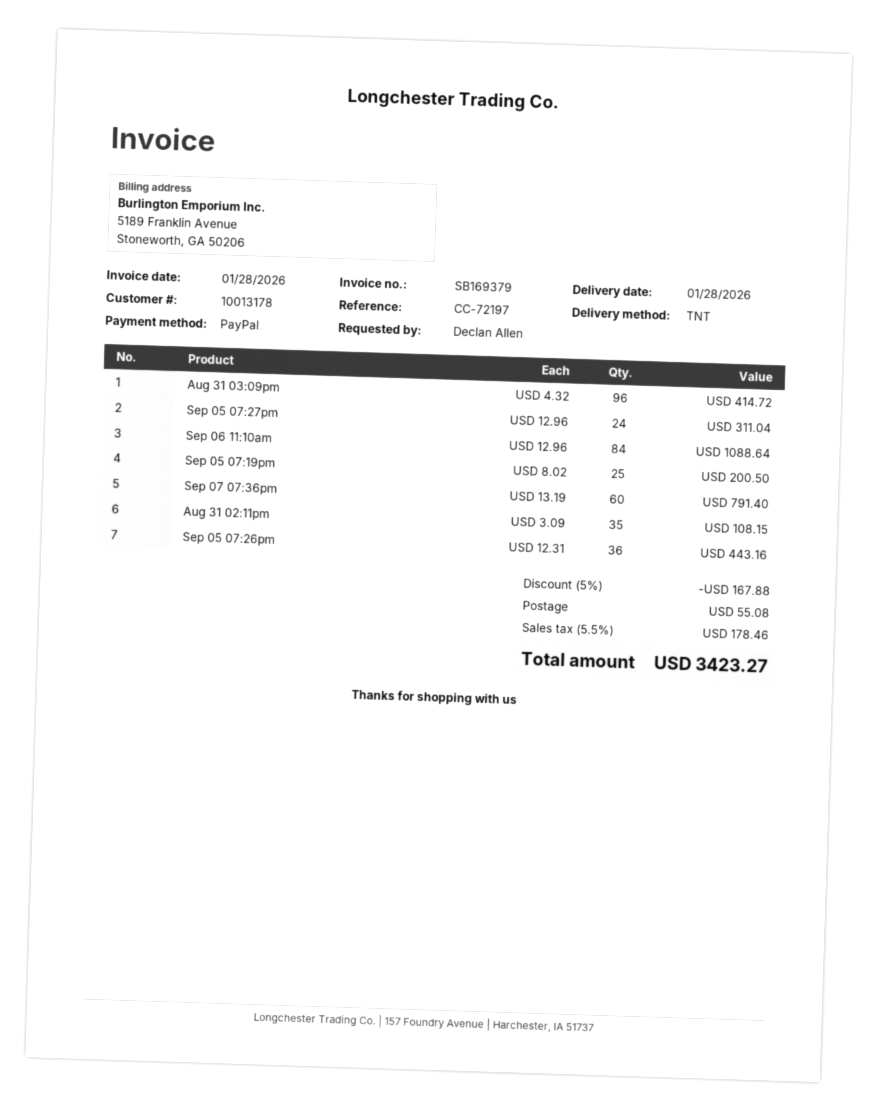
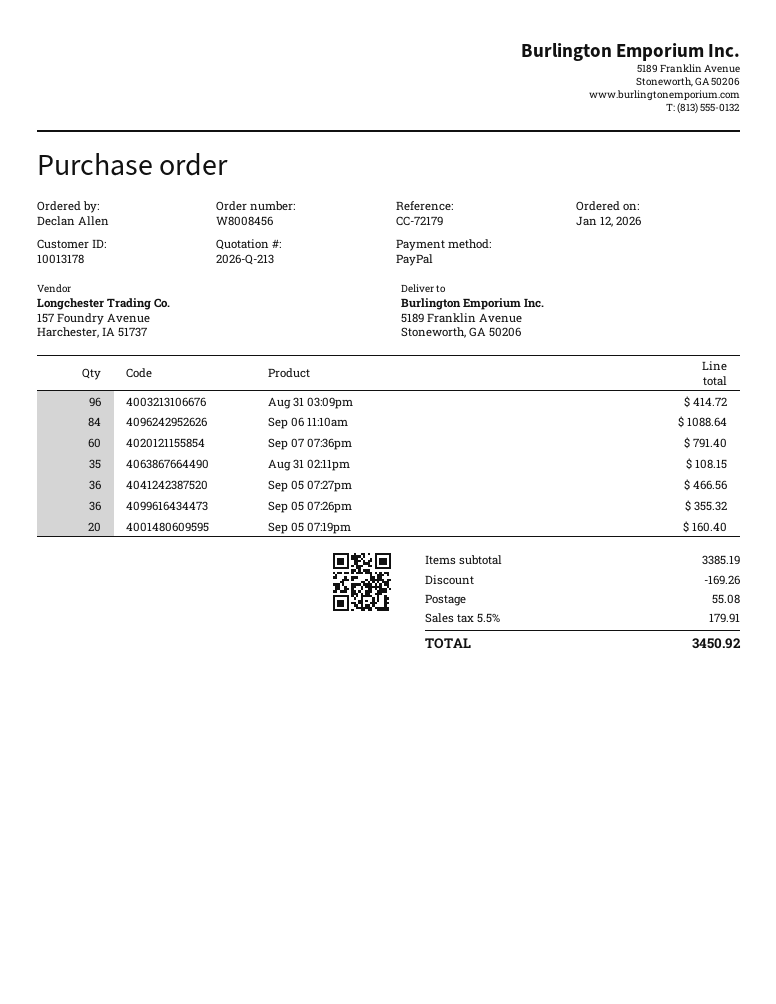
reference: CC-72197 -> CC-72179
Sep 05 07:27pm: 24 for 311.04 -> 36 for 466.56
Sep 05 07:19pm: 25 for 200.50 -> 20 for 160.40
Sep 05 07:26pm: 36 for 443.16 -> 36 for 355.32
discount: 167.88 -> 169.26
tax: 5.5% = 178.46 -> 5.5% = 179.91
total: 3423.27 -> 3450.92

